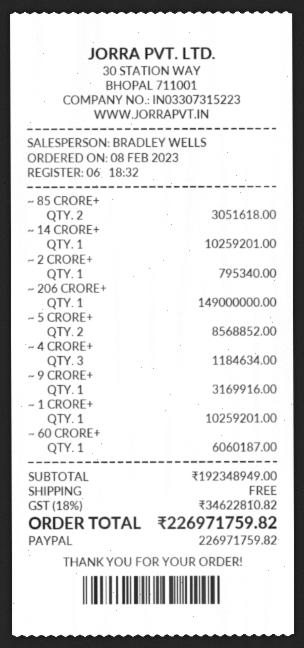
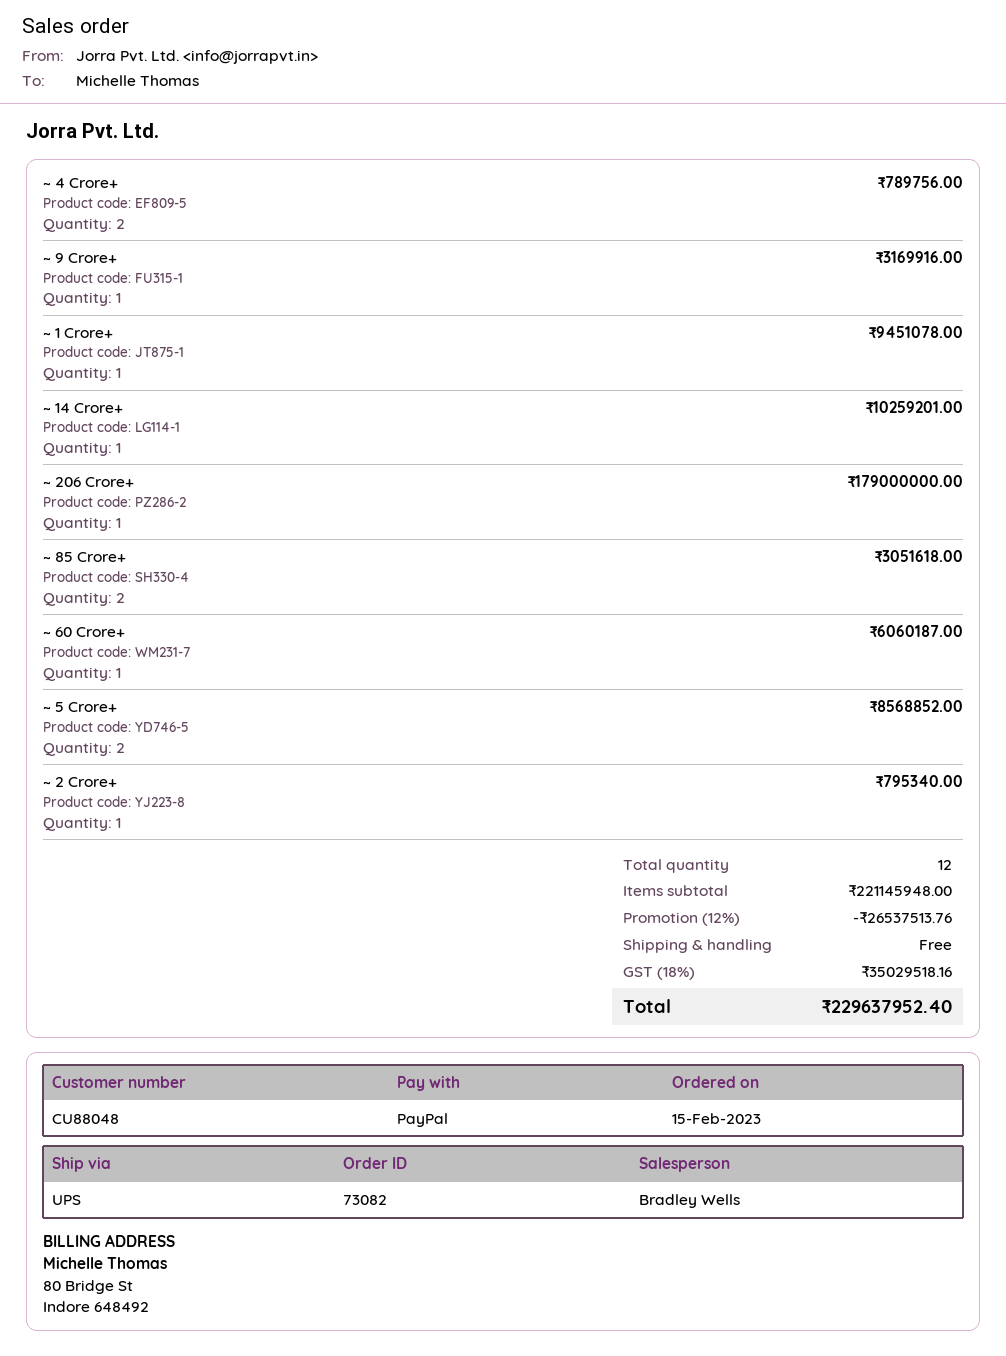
order date: 2023-02-08 -> 2023-02-15
~ 206 CRORE+: 1 for 149000000.00 -> 1 for 179000000.00
~ 4 CRORE+: 3 for 1184634.00 -> 2 for 789756.00
~ 1 CRORE+: 1 for 10259201.00 -> 1 for 9451078.00
subtotal: 192348949.00 -> 221145948.00
discount: none -> 12% = 26537513.76
tax: 18% = 34622810.82 -> 18% = 35029518.16
total: 226971759.82 -> 229637952.40

